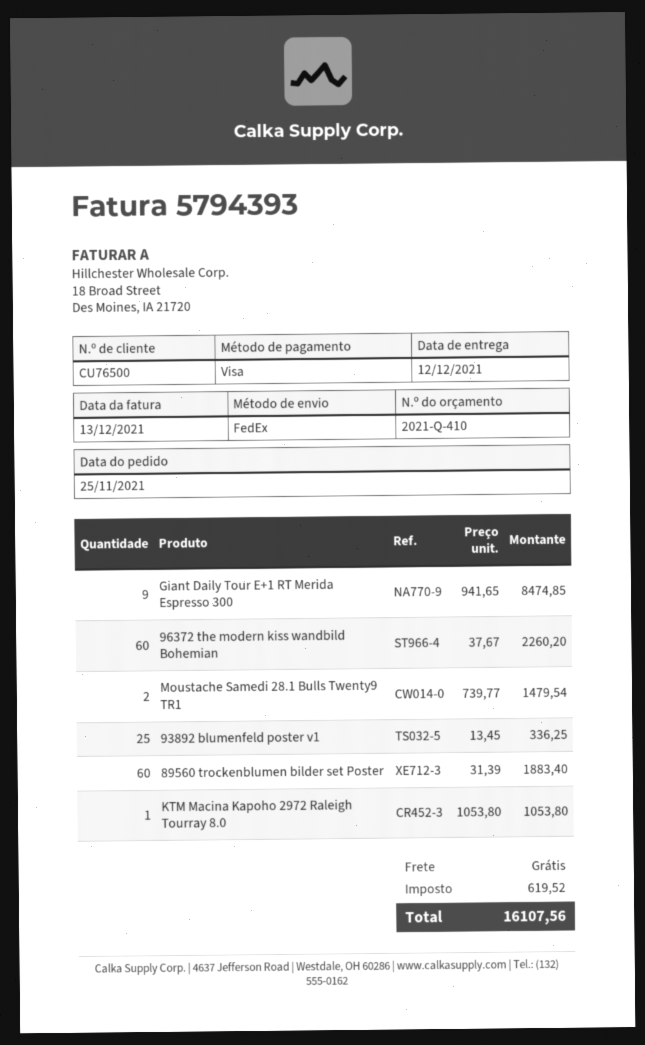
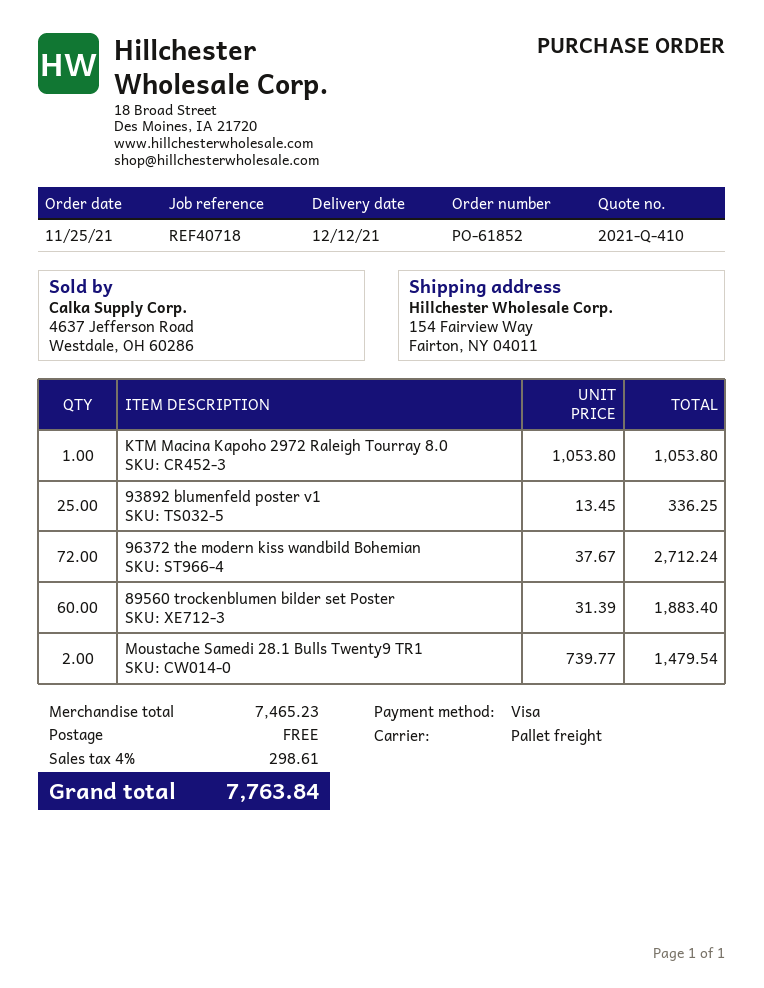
shipping method: FedEx -> pallet freight
Giant Daily Tour E+1 RT Merida Espresso 300: 9 x 941.65 = 8474.85 -> none
96372 the modern kiss wandbild Bohemian: 60 x 37.67 = 2260.20 -> 72 x 37.67 = 2712.24
tax: 619.52 -> 298.61
total: 16107.56 -> 7763.84

